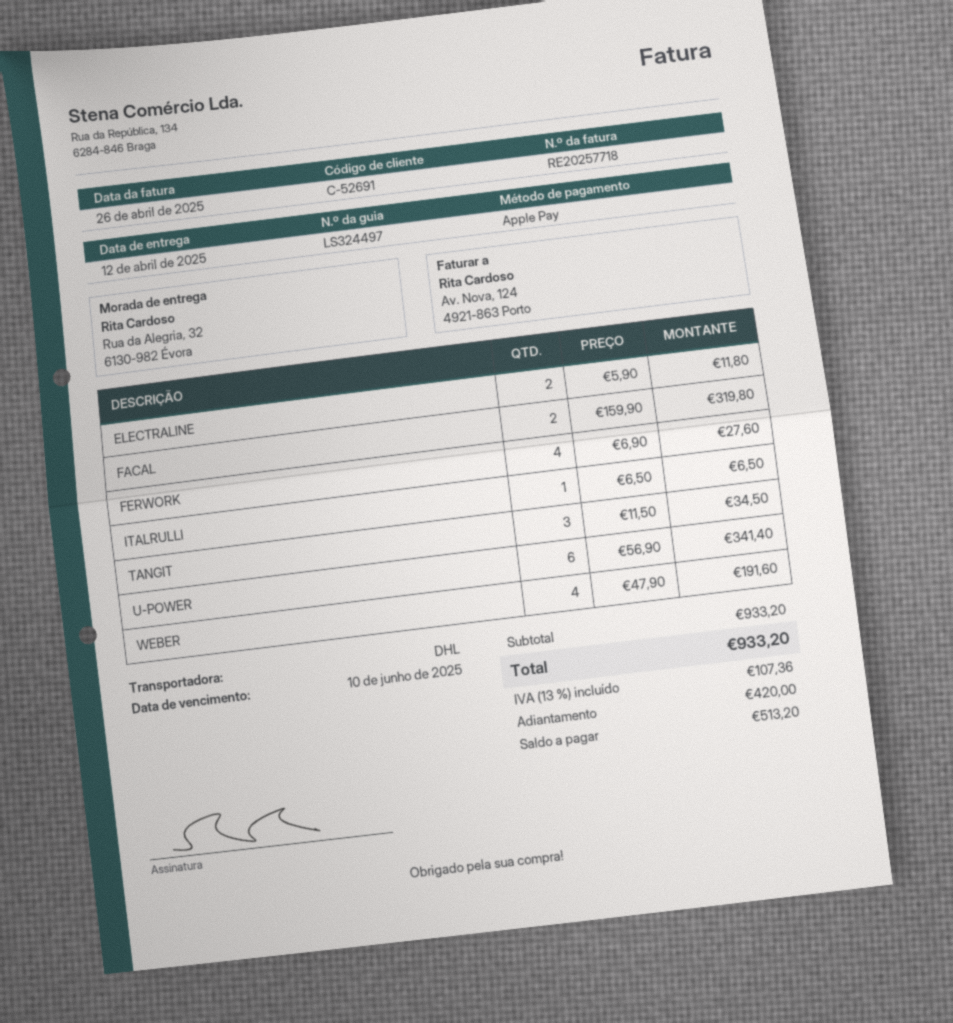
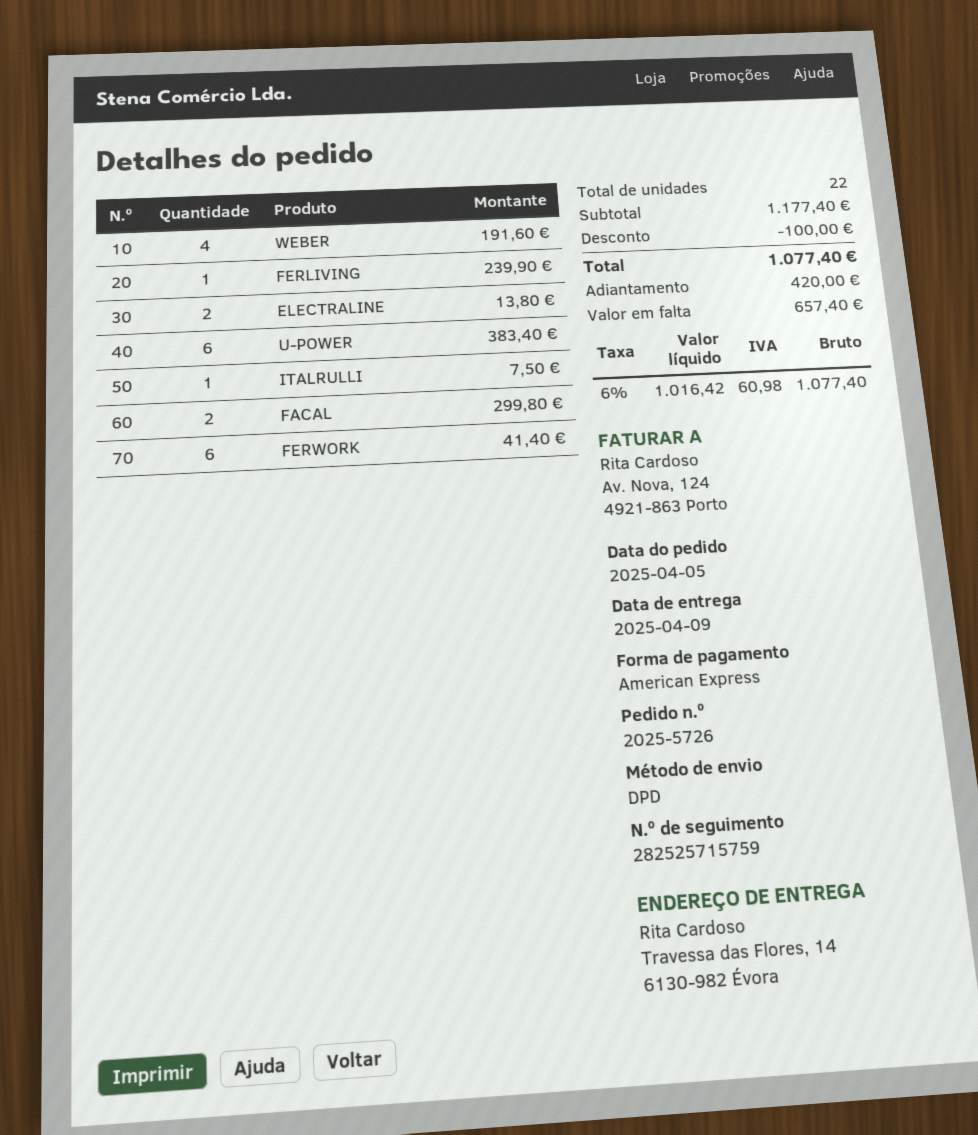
delivery date: 2025-04-12 -> 2025-04-09
payment method: Apple Pay -> American Express
shipping method: DHL -> DPD
ship to: Rua da Alegria, 32, 6130-982 Évora -> Travessa das Flores, 14, 6130-982 Évora
ELECTRALINE: 2 for 11.80 -> 2 for 13.80
FACAL: 2 for 319.80 -> 2 for 299.80
FERWORK: 4 for 27.60 -> 6 for 41.40
ITALRULLI: 1 for 6.50 -> 1 for 7.50
TANGIT: 3 for 34.50 -> none
U-POWER: 6 for 341.40 -> 6 for 383.40
FERLIVING: none -> 1 for 239.90
subtotal: 933.20 -> 1177.40
discount: none -> 100.00
tax: 13% = 107.36 -> 6% = 60.98
total: 933.20 -> 1077.40
balance: 513.20 -> 657.40

